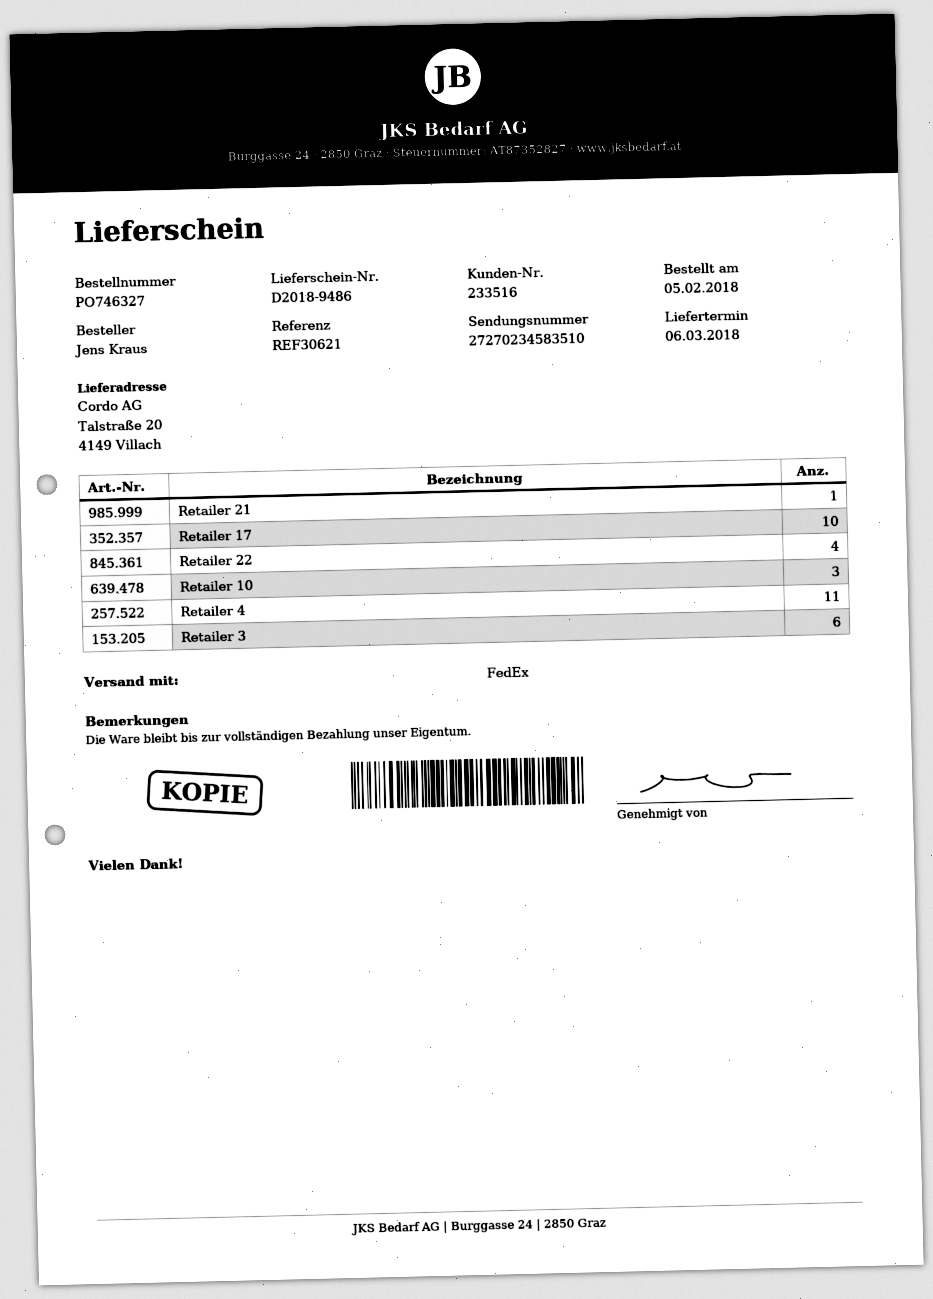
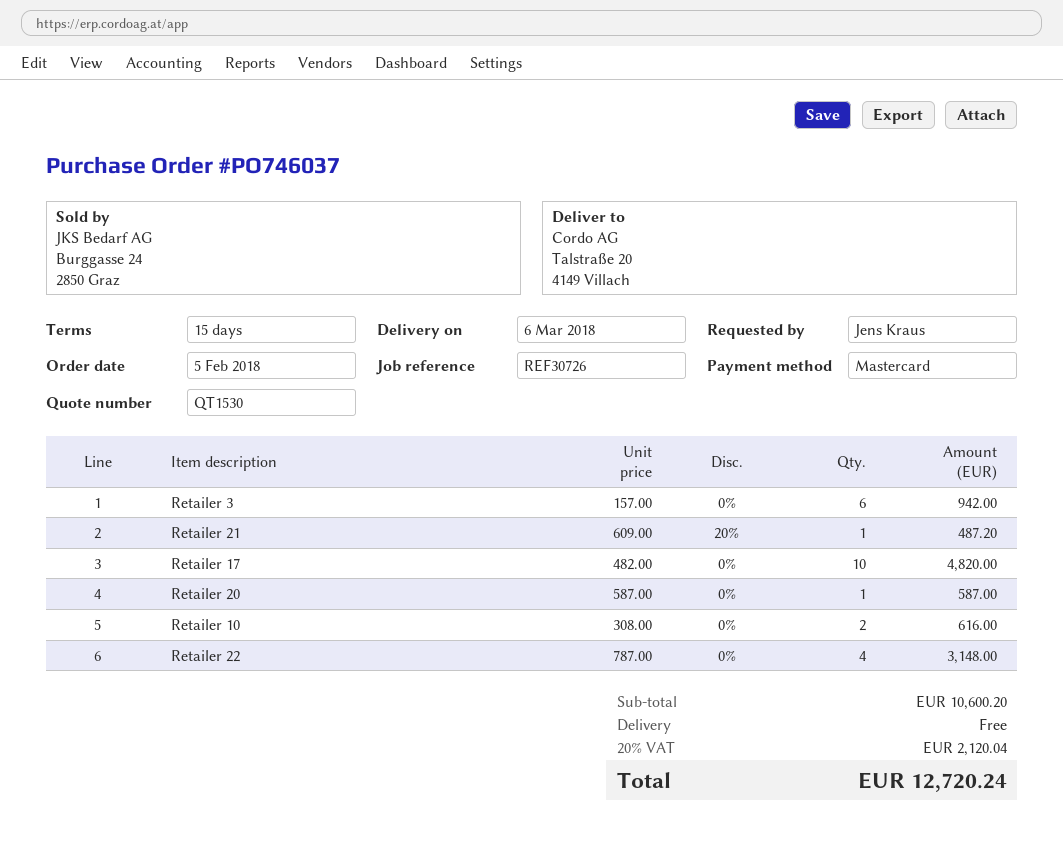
order number: PO746327 -> PO746037
reference: REF30621 -> REF30726
Retailer 10: 3 -> 2
Retailer 4: 11 -> none
Retailer 20: none -> 1

